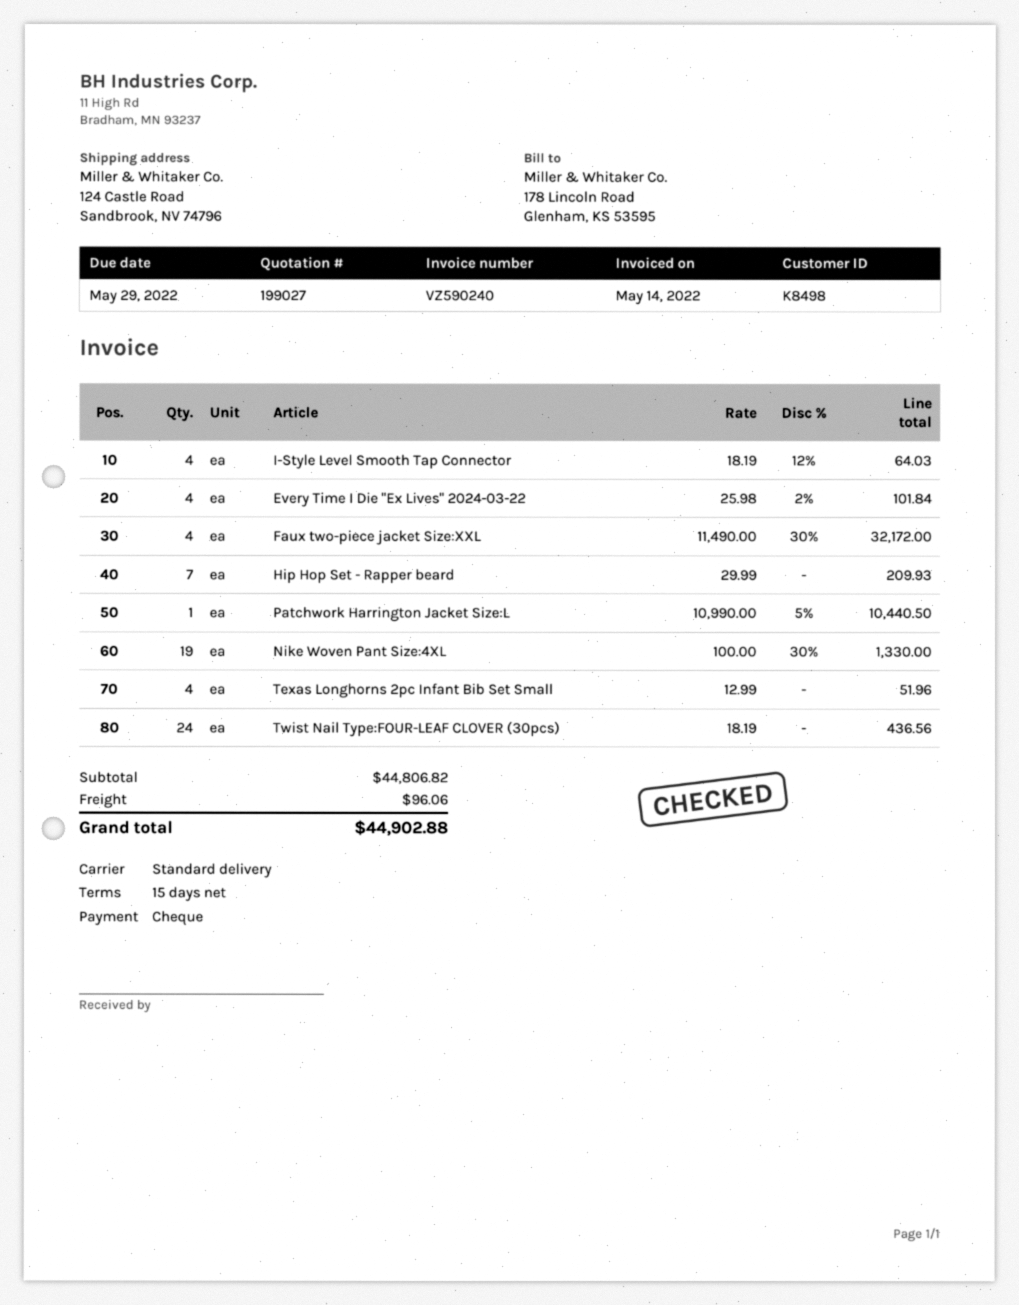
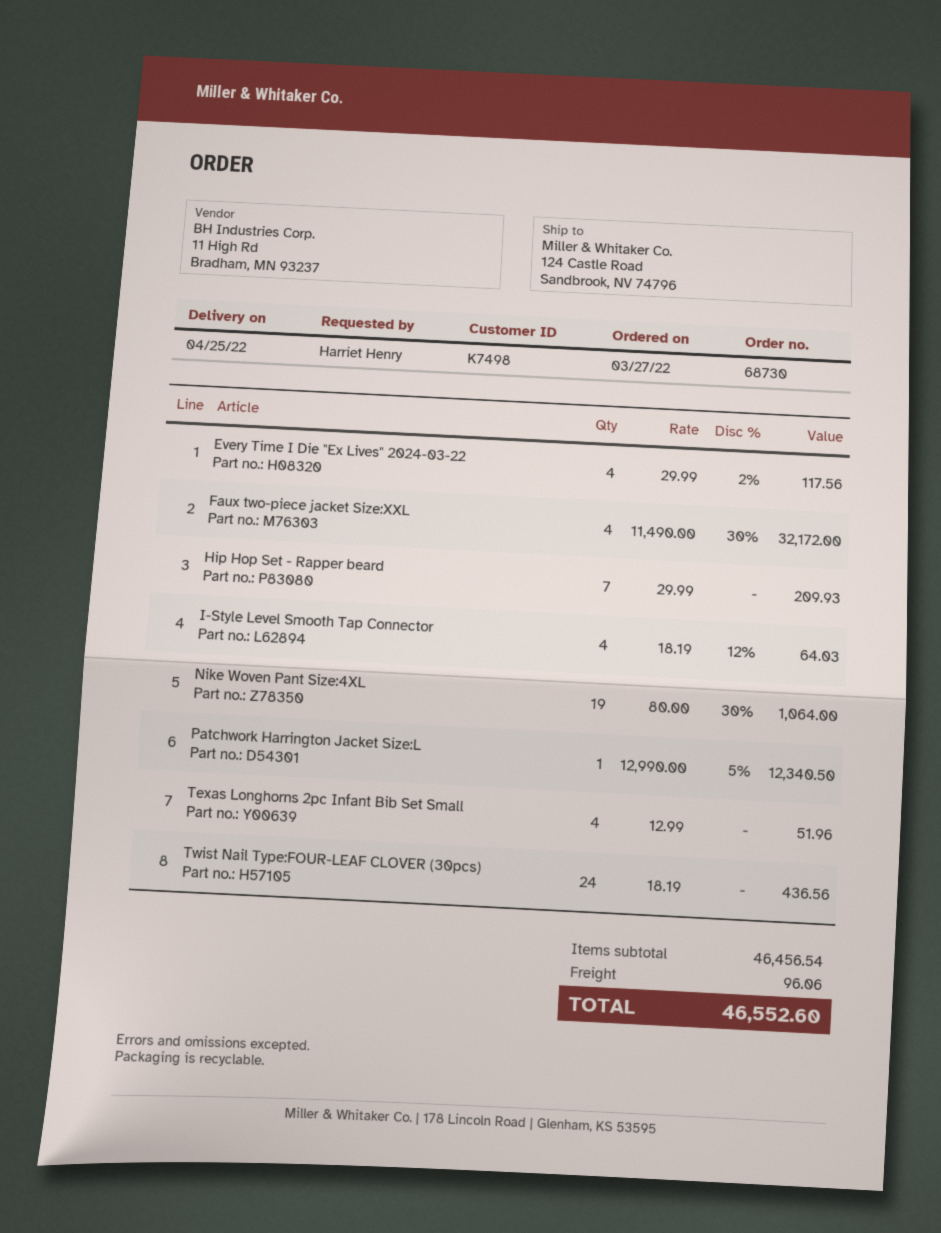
customer number: K8498 -> K7498
Every Time I Die "Ex Lives" 2024-03-22: 4 x 25.98 - 2% = 101.84 -> 4 x 29.99 - 2% = 117.56
Patchwork Harrington Jacket Size:L: 1 x 10990.00 - 5% = 10440.50 -> 1 x 12990.00 - 5% = 12340.50
Nike Woven Pant Size:4XL: 19 x 100.00 - 30% = 1330.00 -> 19 x 80.00 - 30% = 1064.00
subtotal: 44806.82 -> 46456.54
total: 44902.88 -> 46552.60

